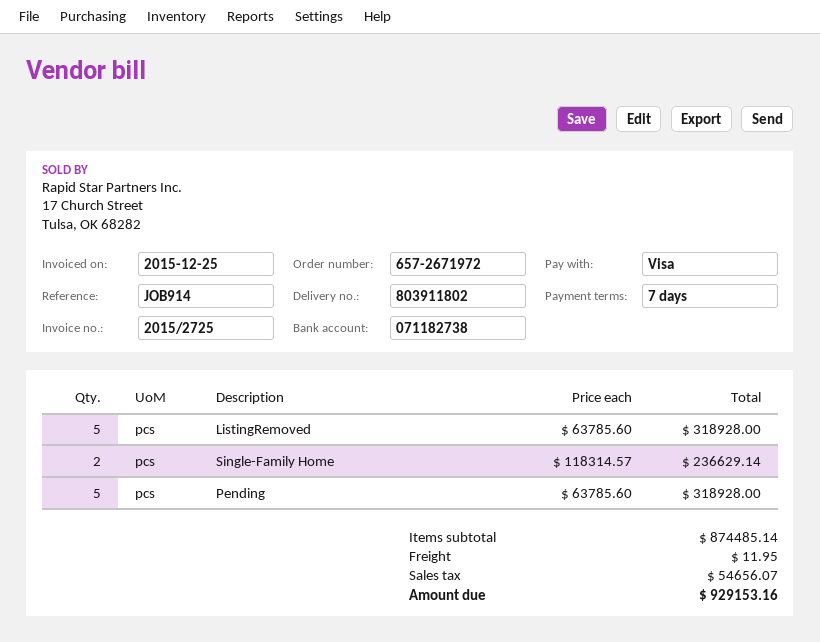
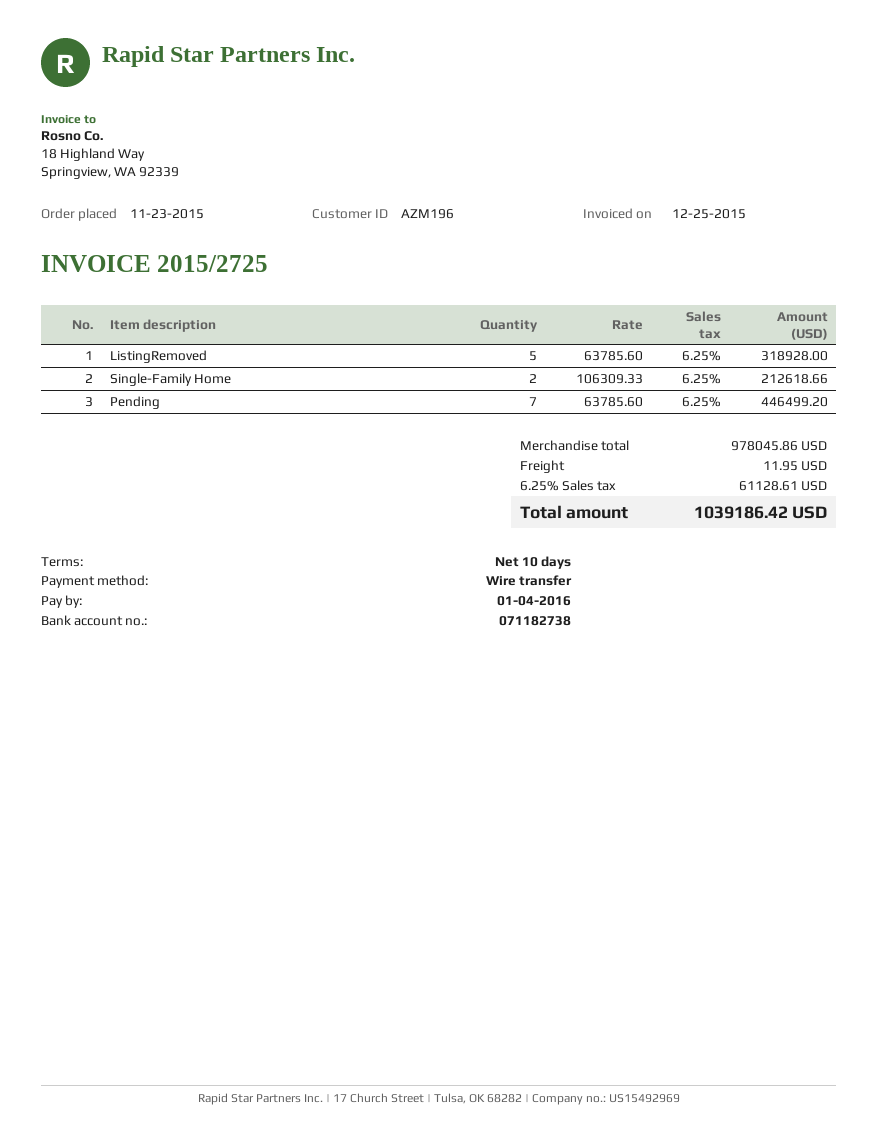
payment terms: 7 days -> 10 days
payment method: Visa -> bank transfer
Single-Family Home: 2 x 118314.57 = 236629.14 -> 2 x 106309.33 = 212618.66
Pending: 5 x 63785.60 = 318928.00 -> 7 x 63785.60 = 446499.20
subtotal: 874485.14 -> 978045.86
tax: 54656.07 -> 61128.61
total: 929153.16 -> 1039186.42

